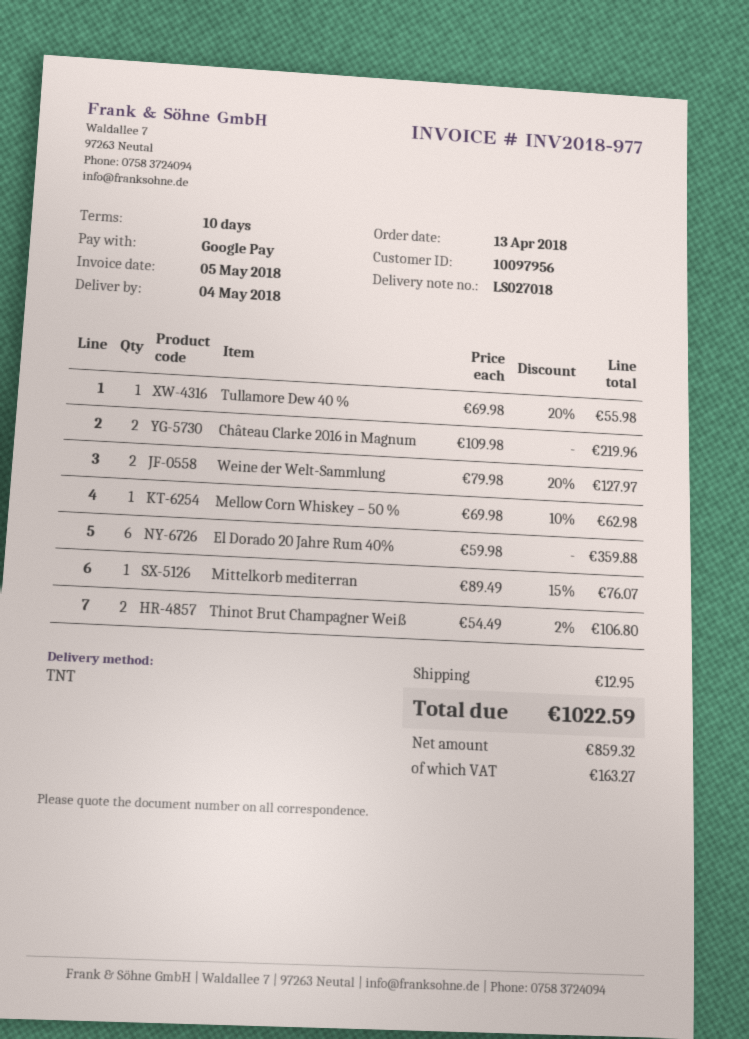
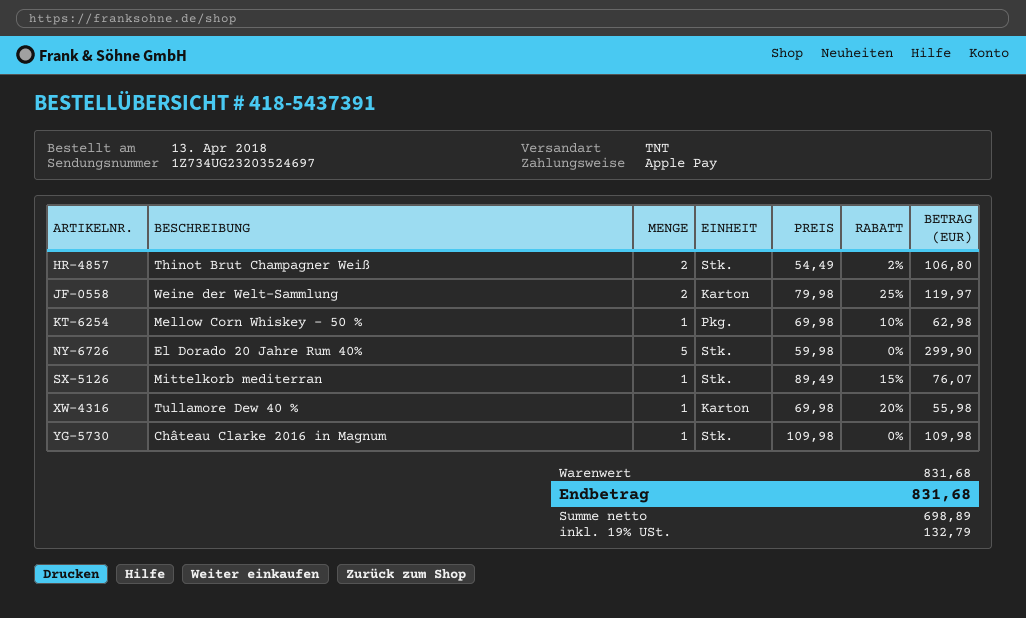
payment method: Google Pay -> Apple Pay
Château Clarke 2016 in Magnum: 2 x 109.98 = 219.96 -> 1 x 109.98 = 109.98
Weine der Welt-Sammlung: 2 x 79.98 - 20% = 127.97 -> 2 x 79.98 - 25% = 119.97
El Dorado 20 Jahre Rum 40%: 6 x 59.98 = 359.88 -> 5 x 59.98 = 299.90
shipping: 12.95 -> none
net: 859.32 -> 698.89
tax: 163.27 -> 132.79
total: 1022.59 -> 831.68

